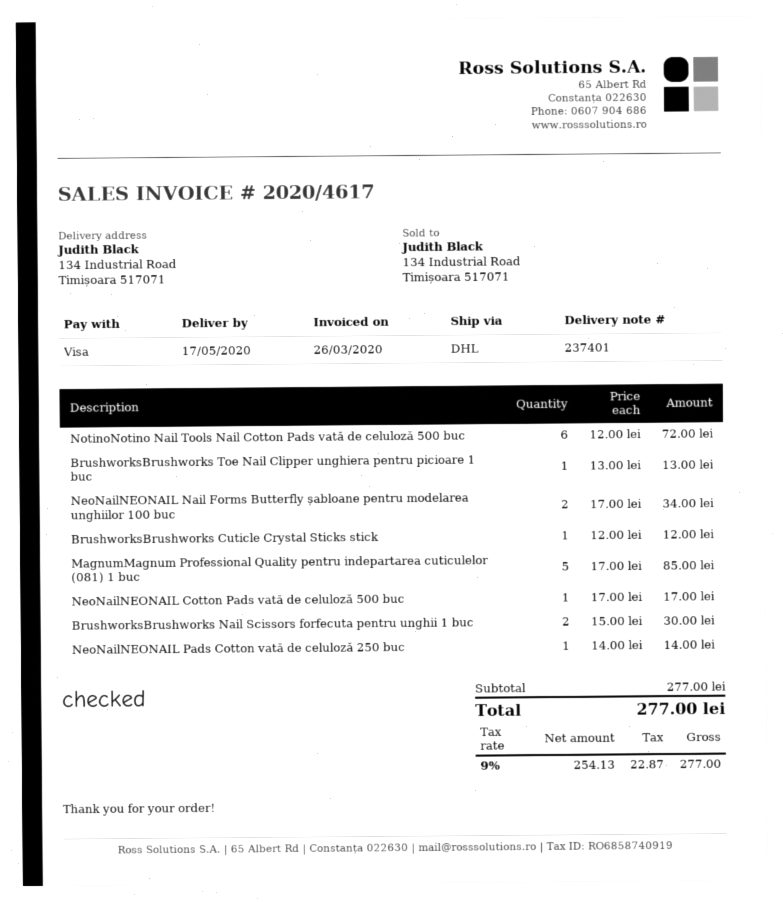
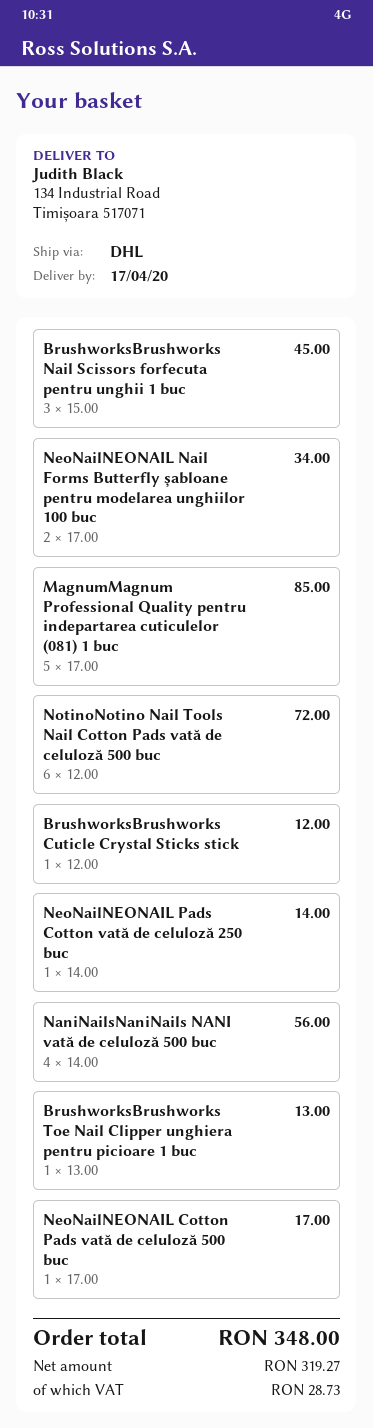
delivery date: 2020-05-17 -> 2020-04-17
BrushworksBrushworks Nail Scissors forfecuta pentru unghii 1 buc: 2 x 15.00 = 30.00 -> 3 x 15.00 = 45.00
NaniNailsNaniNails NANI vată de celuloză 500 buc: none -> 4 x 14.00 = 56.00
net: 254.13 -> 319.27
tax: 22.87 -> 28.73
total: 277.00 -> 348.00

